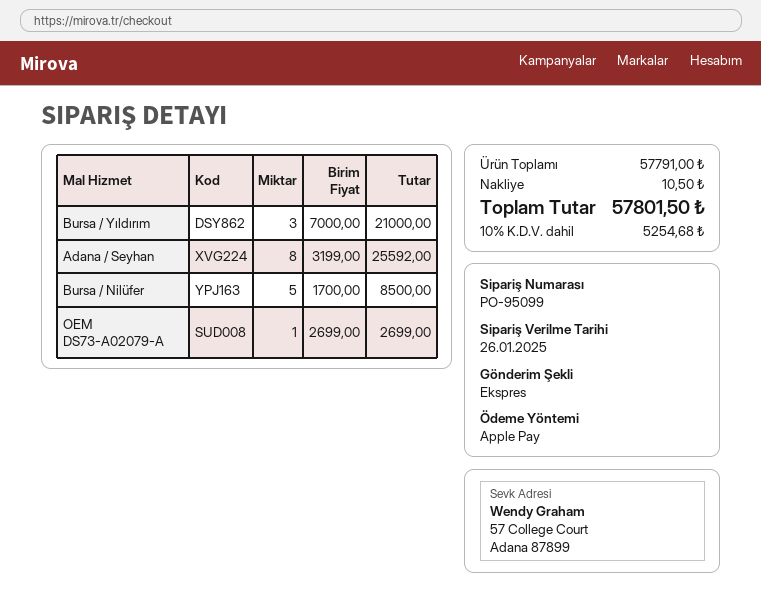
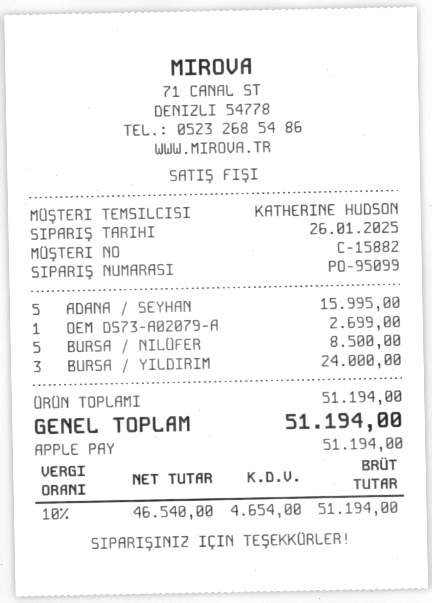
Bursa / Yıldırım: 3 for 21000.00 -> 3 for 24000.00
Adana / Seyhan: 8 for 25592.00 -> 5 for 15995.00
subtotal: 57791.00 -> 51194.00
shipping: 10.50 -> none
tax: 10% = 5254.68 -> 10% = 4654.00
total: 57801.50 -> 51194.00

